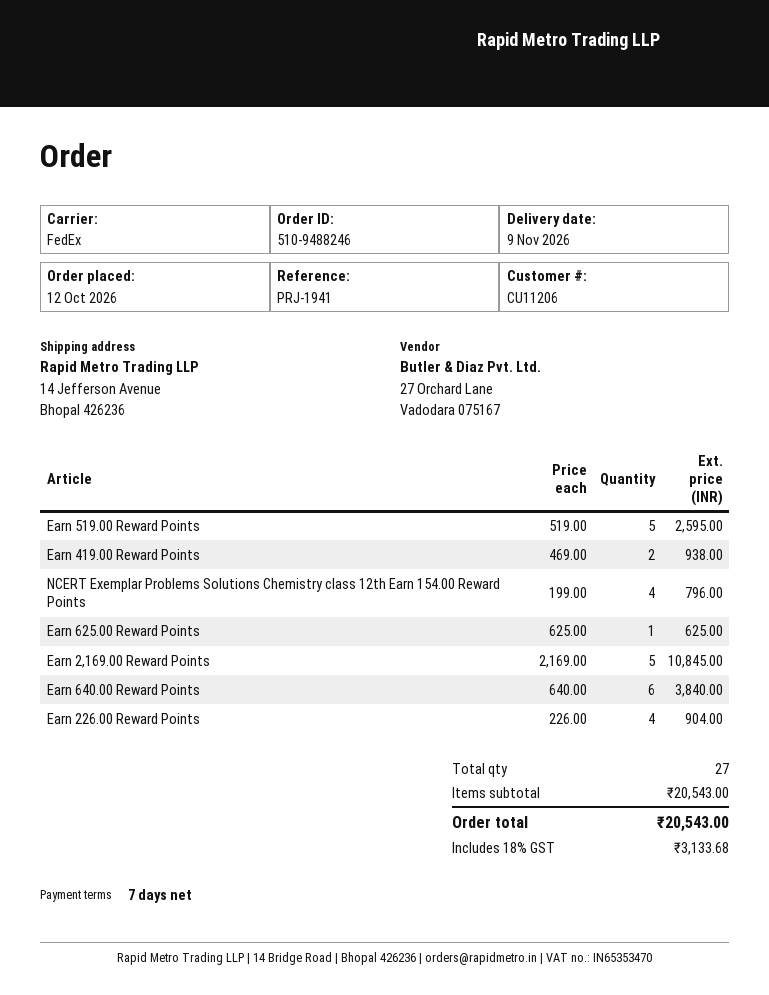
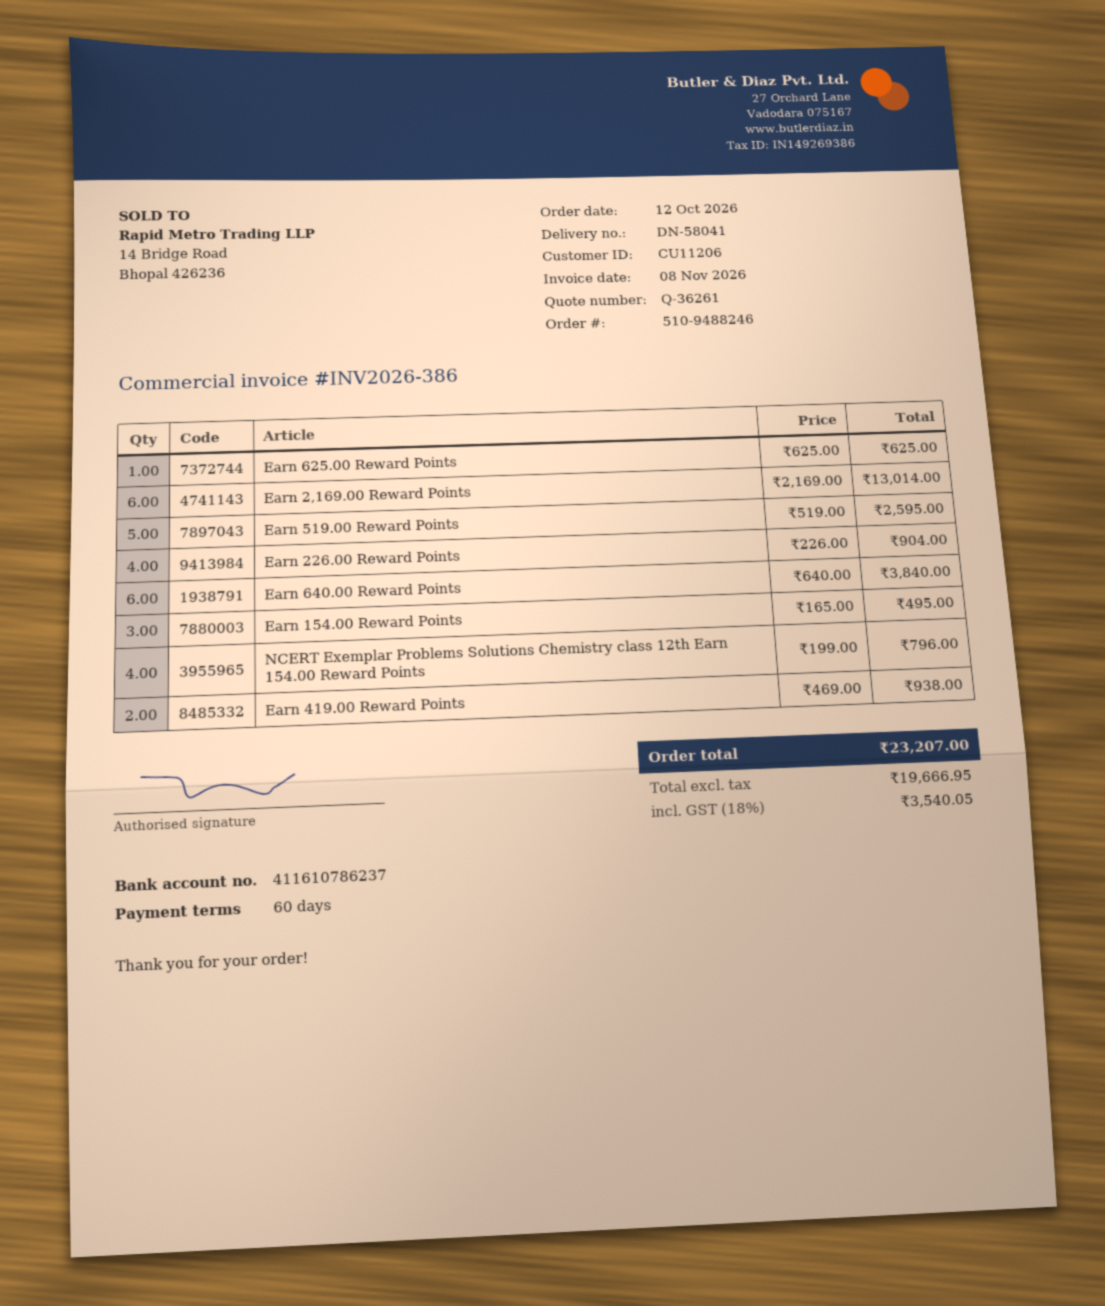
payment terms: 7 days -> 60 days
Earn 2,169.00 Reward Points: 5 x 2169.00 = 10845.00 -> 6 x 2169.00 = 13014.00
Earn 154.00 Reward Points: none -> 3 x 165.00 = 495.00
tax: 18% = 3133.68 -> 18% = 3540.05
total: 20543.00 -> 23207.00

